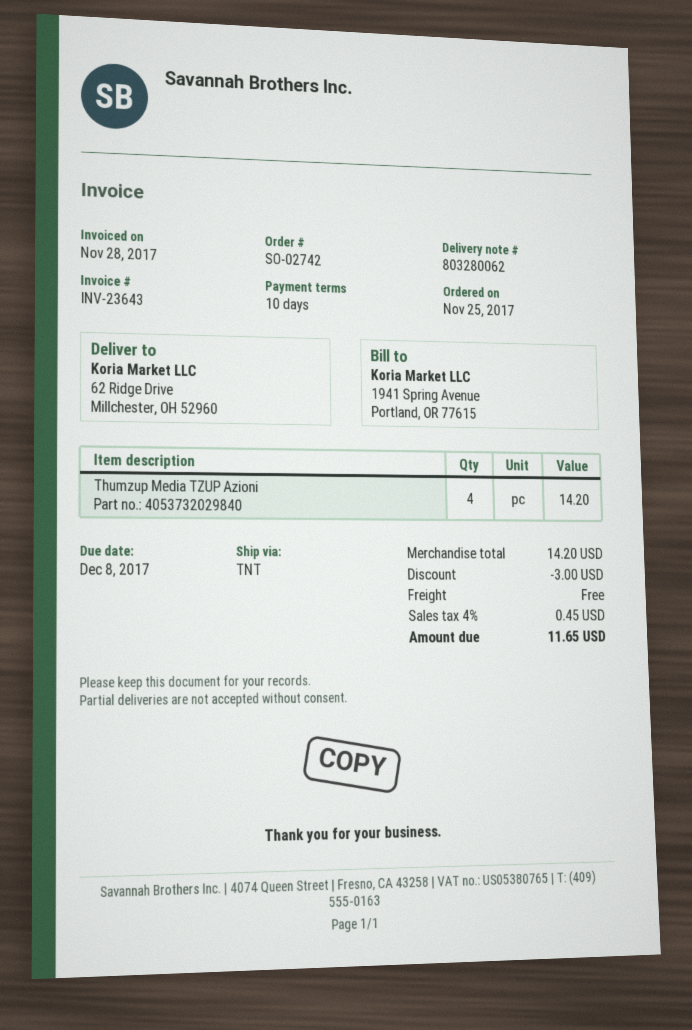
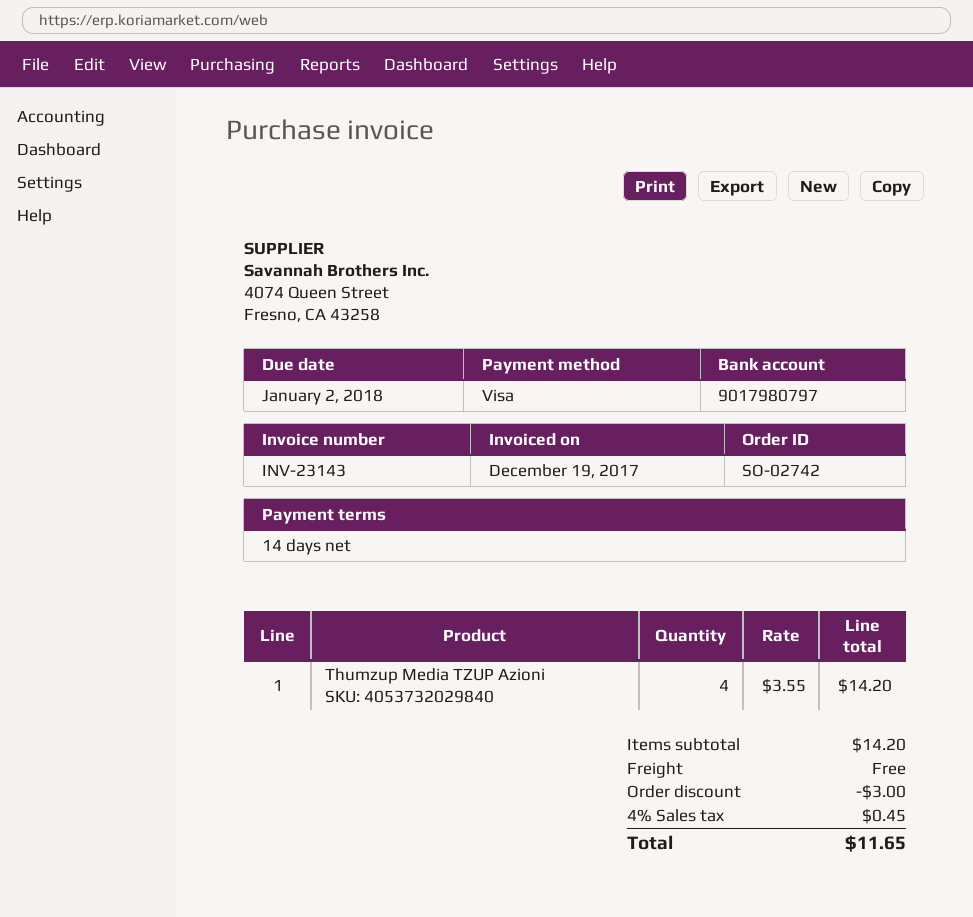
invoice number: INV-23643 -> INV-23143
invoice date: 2017-11-28 -> 2017-12-19
payment terms: 10 days -> 14 days
due date: 2017-12-08 -> 2018-01-02

